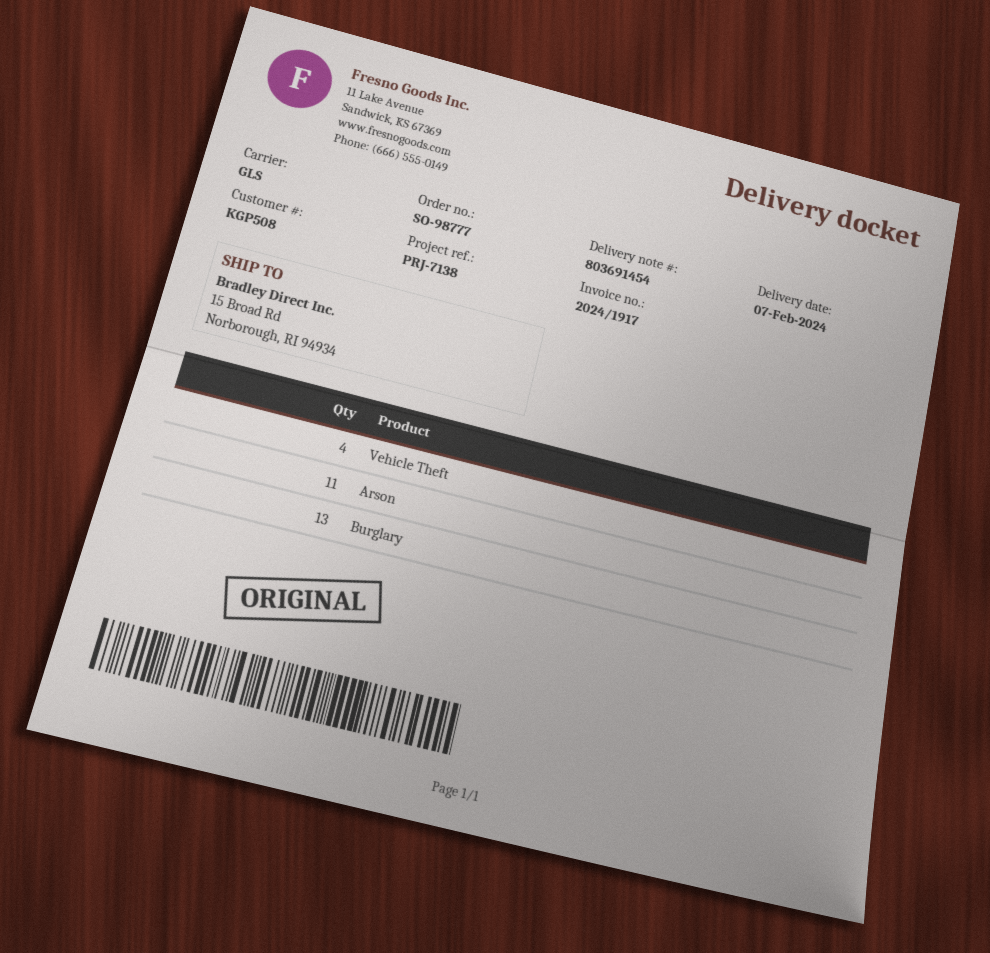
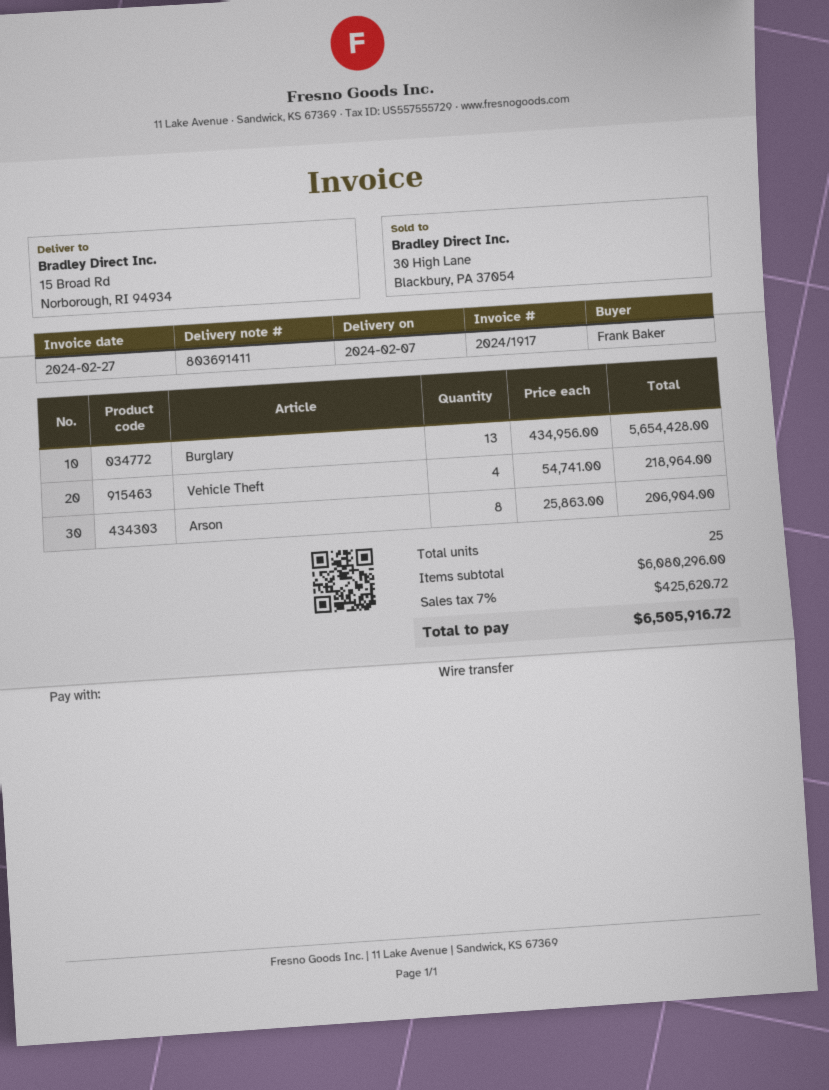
delivery note number: 803691454 -> 803691411
Arson: 11 -> 8

